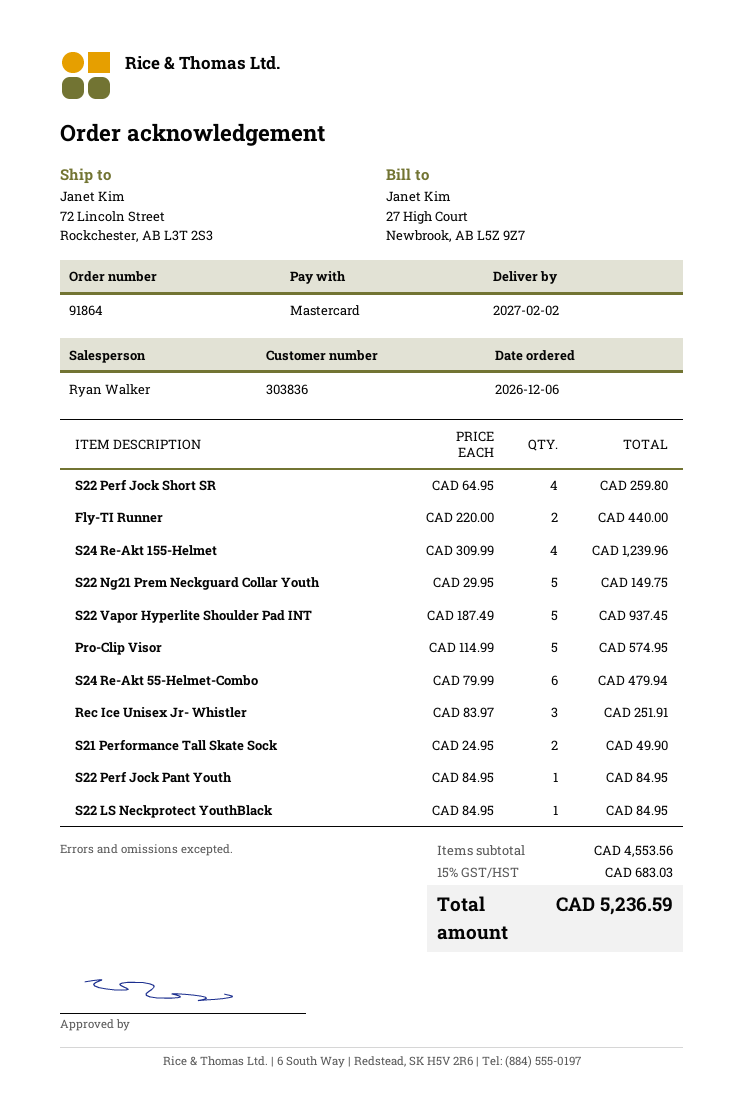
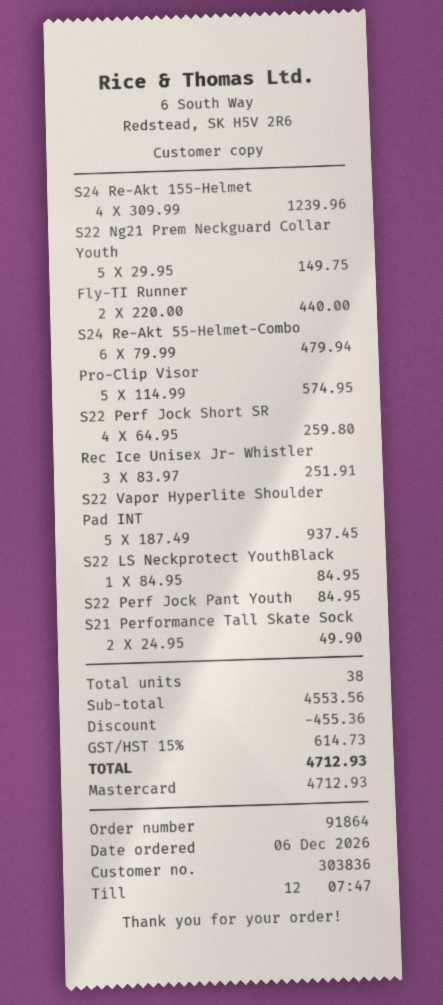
discount: none -> 455.36
tax: 15% = 683.03 -> 15% = 614.73
total: 5236.59 -> 4712.93

